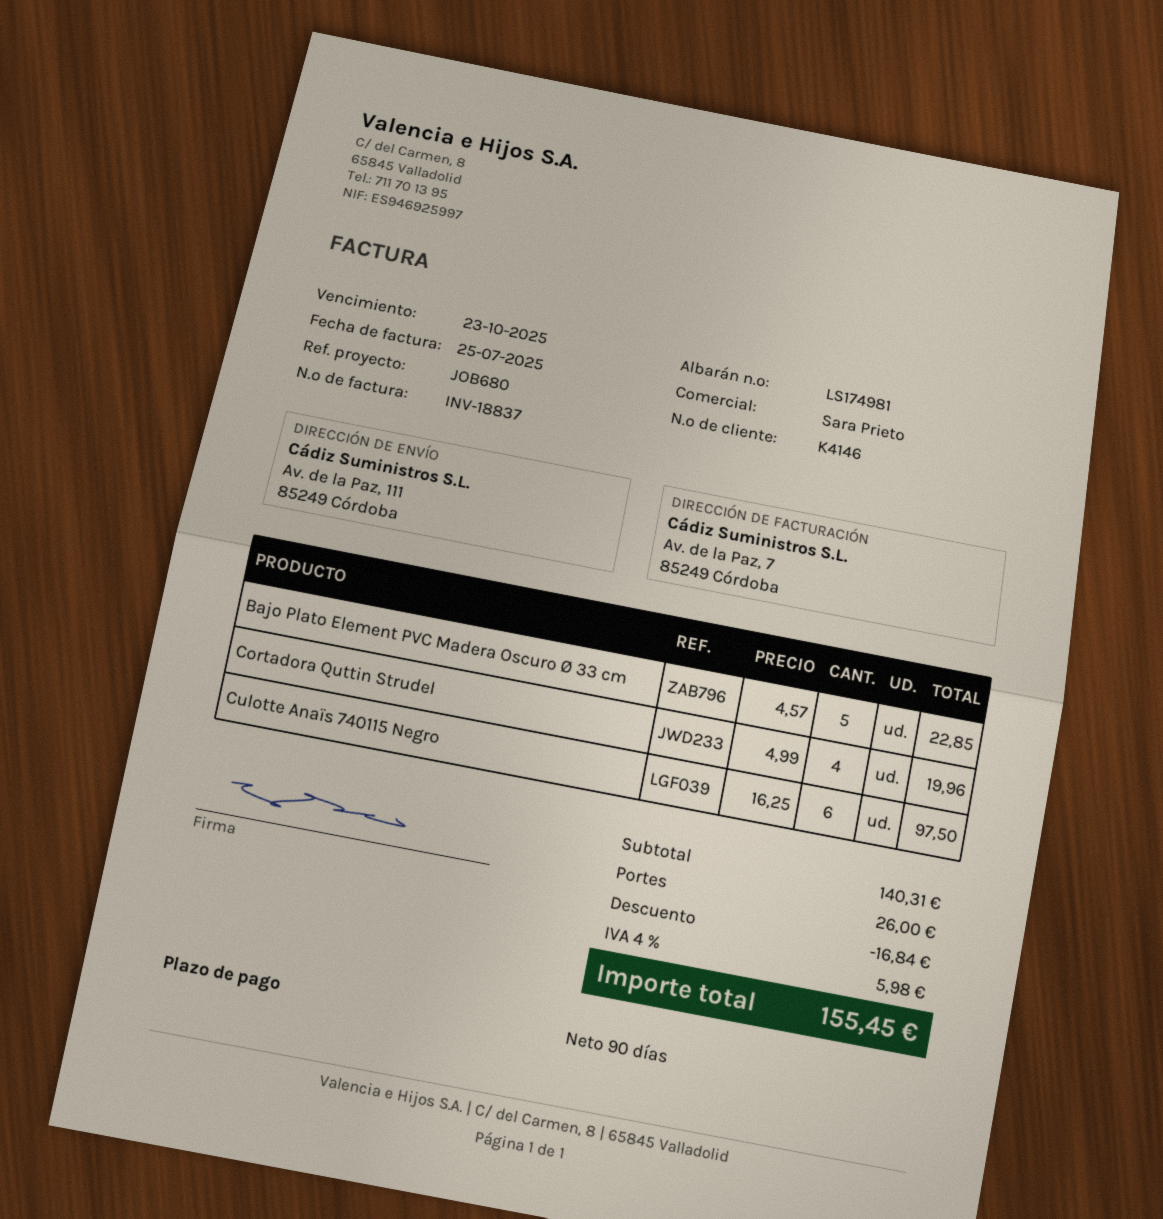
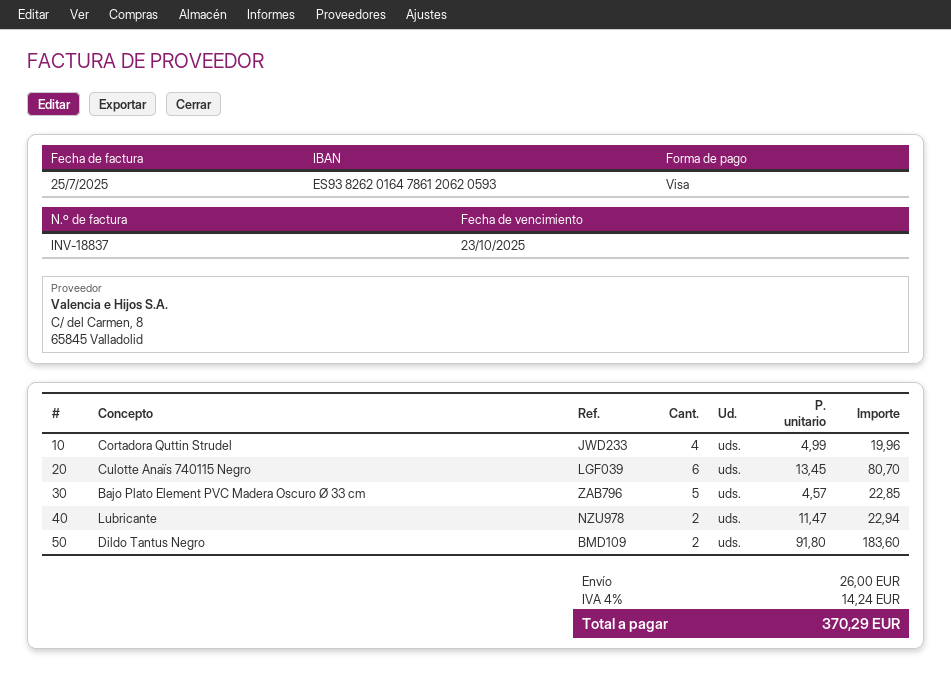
Culotte Anaïs 740115 Negro: 6 x 16.25 = 97.50 -> 6 x 13.45 = 80.70
Lubricante: none -> 2 x 11.47 = 22.94
Dildo Tantus Negro: none -> 2 x 91.80 = 183.60
discount: 16.84 -> none
tax: 4% = 5.98 -> 4% = 14.24
total: 155.45 -> 370.29

